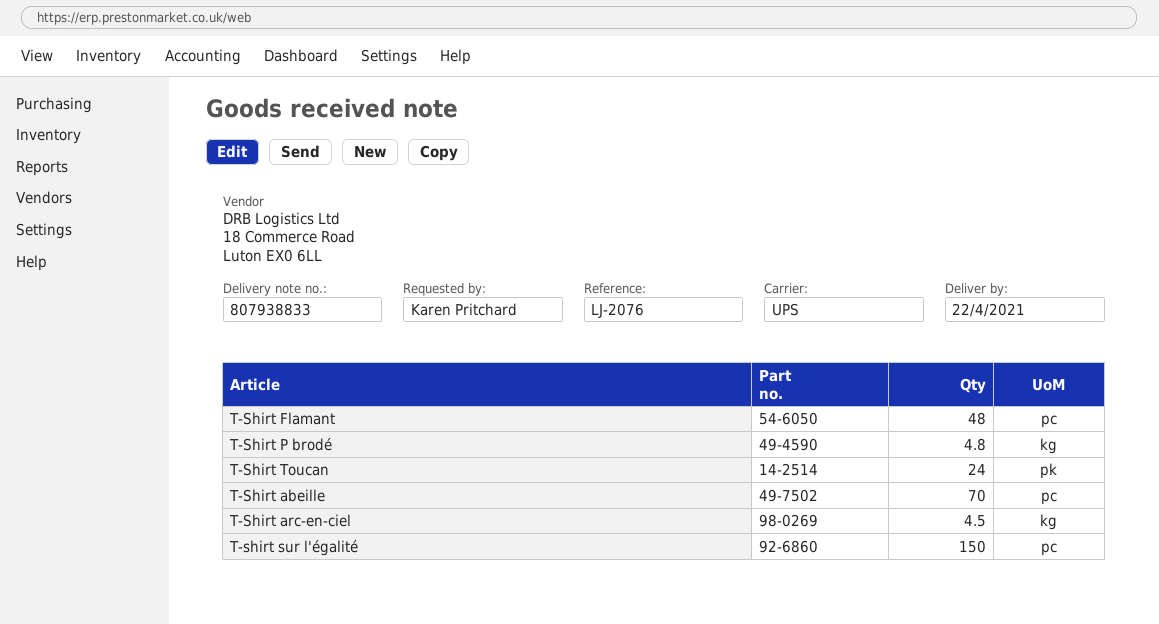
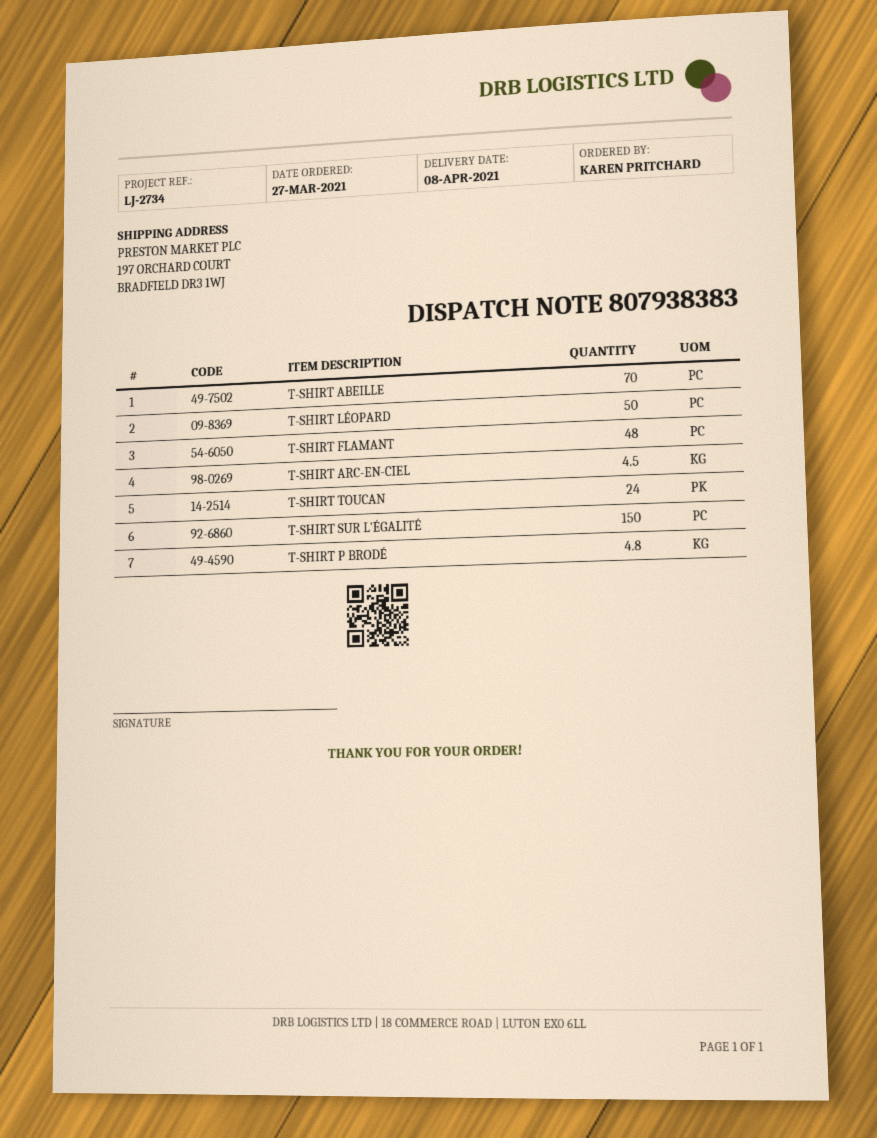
delivery note number: 807938833 -> 807938383
delivery date: 2021-04-22 -> 2021-04-08
reference: LJ-2076 -> LJ-2734
T-SHIRT LÉOPARD: none -> 50

